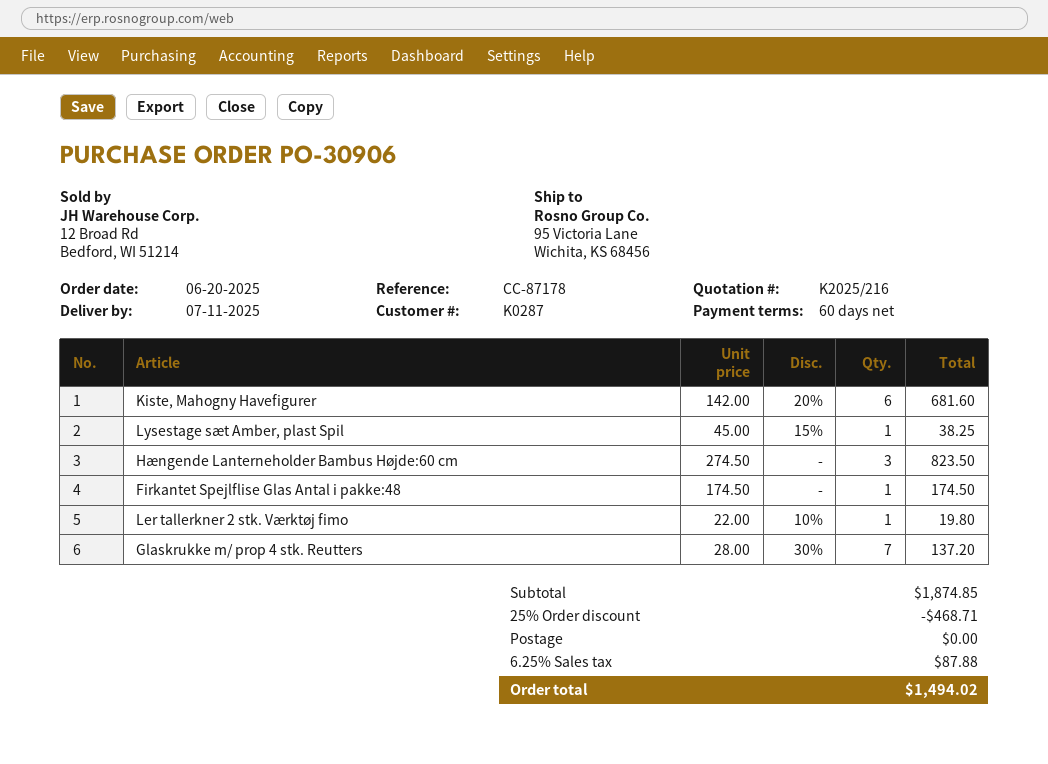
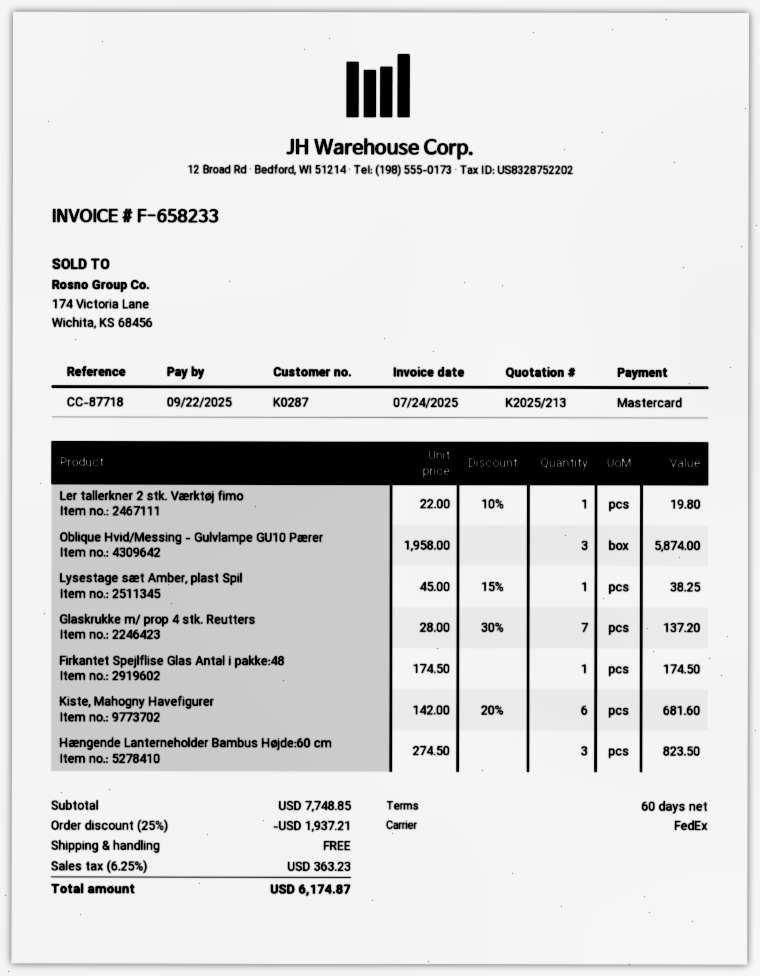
quote number: K2025/216 -> K2025/213
reference: CC-87178 -> CC-87718
Oblique Hvid/Messing - Gulvlampe GU10 Pærer: none -> 3 x 1958.00 = 5874.00
subtotal: 1874.85 -> 7748.85
discount: 25% = 468.71 -> 25% = 1937.21
tax: 6.25% = 87.88 -> 6.25% = 363.23
total: 1494.02 -> 6174.87

